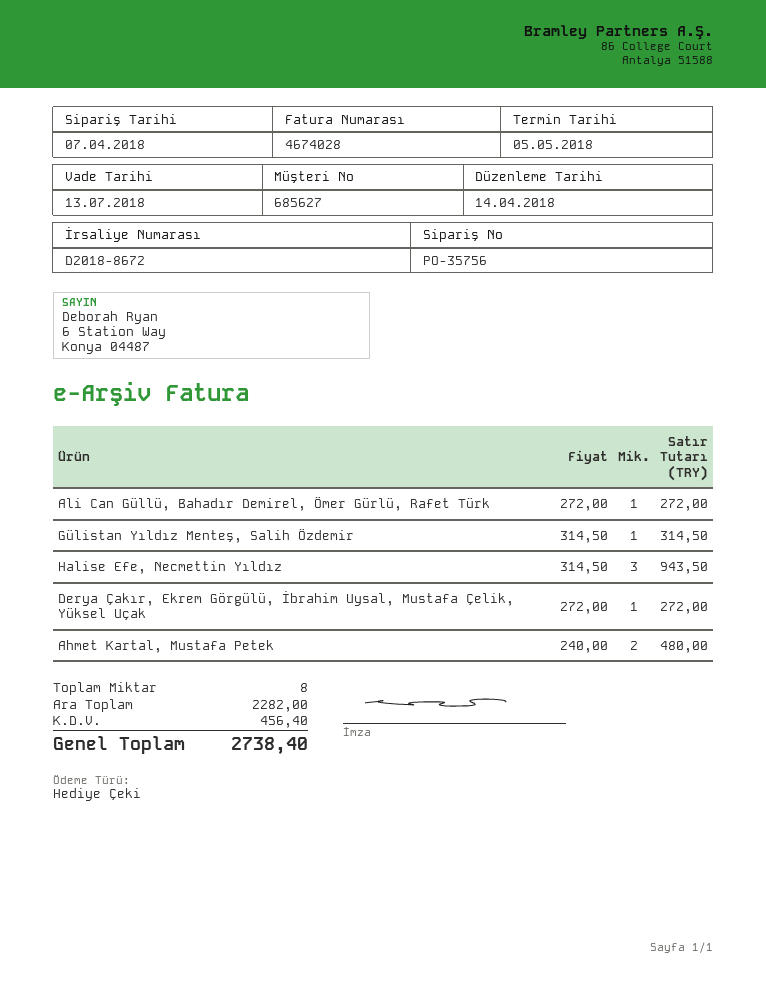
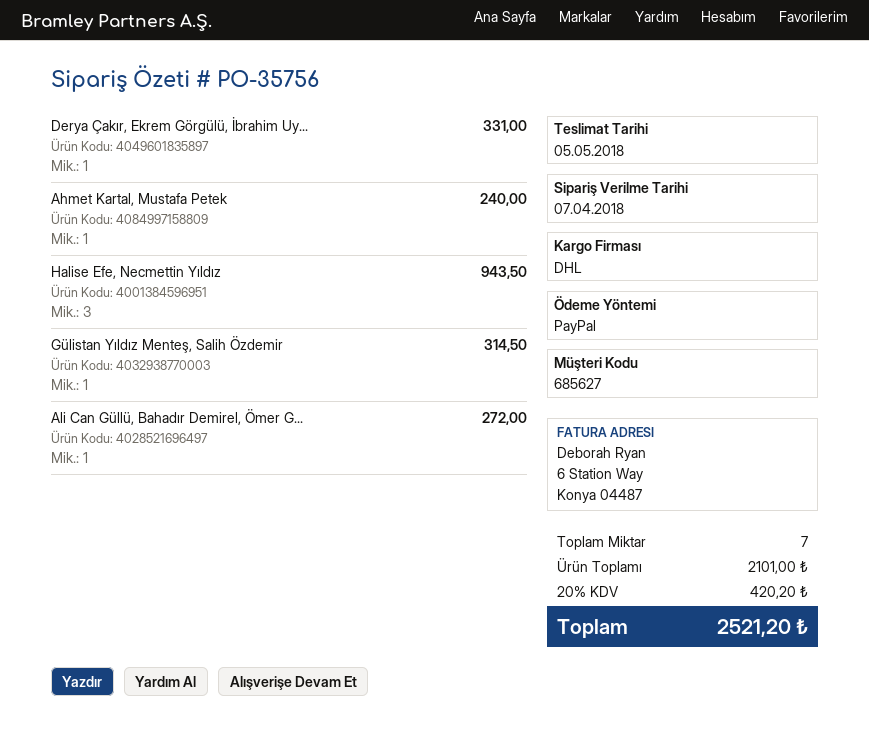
payment method: gift card -> PayPal
Derya Çakır, Ekrem Görgülü, İbrahim Uysal, Mustafa Çelik, Yüksel Uçak: 1 for 272.00 -> 1 for 331.00
Ahmet Kartal, Mustafa Petek: 2 for 480.00 -> 1 for 240.00
total quantity: 8 -> 7
subtotal: 2282.00 -> 2101.00
tax: 456.40 -> 420.20
total: 2738.40 -> 2521.20

